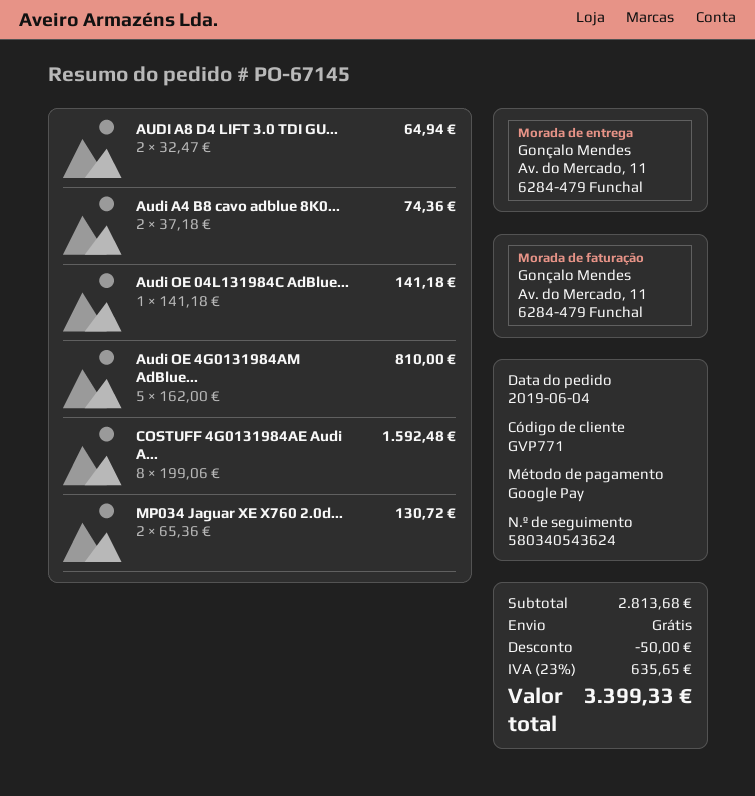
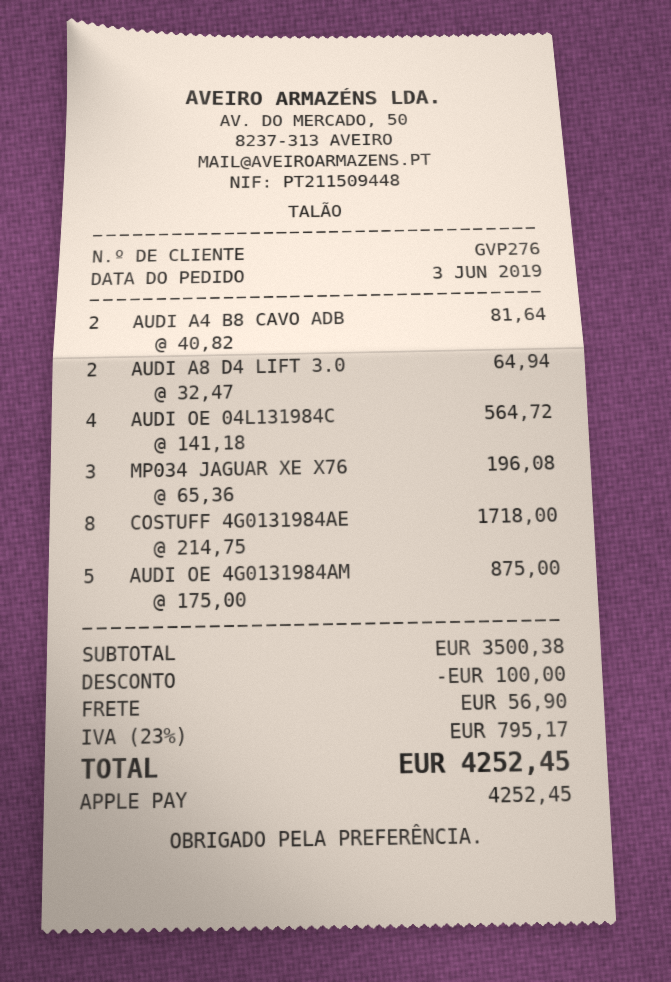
order date: 2019-06-04 -> 2019-06-03
customer number: GVP771 -> GVP276
payment method: Google Pay -> Apple Pay
Audi A4 B8 cavo adblue 8K0...: 2 x 37.18 = 74.36 -> 2 x 40.82 = 81.64
Audi OE 04L131984C AdBlue...: 1 x 141.18 = 141.18 -> 4 x 141.18 = 564.72
Audi OE 4G0131984AM AdBlue...: 5 x 162.00 = 810.00 -> 5 x 175.00 = 875.00
COSTUFF 4G0131984AE Audi A...: 8 x 199.06 = 1592.48 -> 8 x 214.75 = 1718.00
MP034 Jaguar XE X760 2.0d...: 2 x 65.36 = 130.72 -> 3 x 65.36 = 196.08
subtotal: 2813.68 -> 3500.38
discount: 50.00 -> 100.00
shipping: 0.00 -> 56.90
tax: 23% = 635.65 -> 23% = 795.17
total: 3399.33 -> 4252.45

